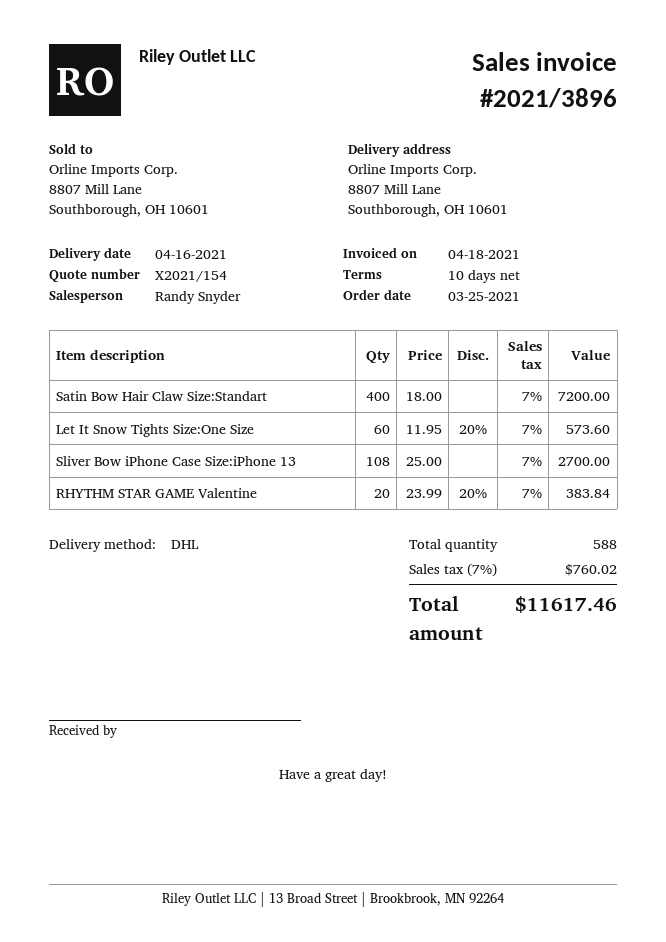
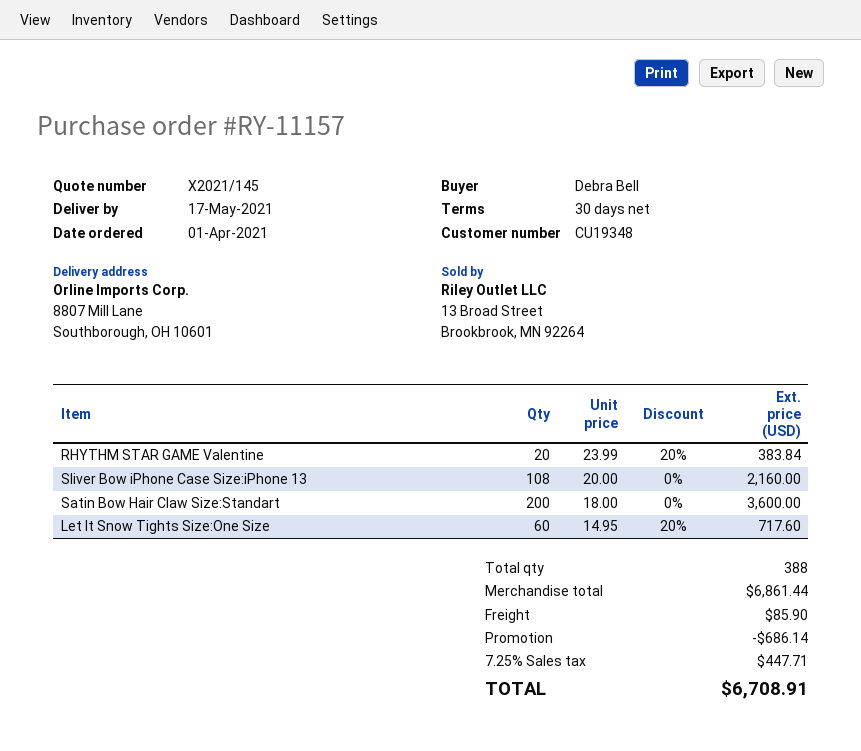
quote number: X2021/154 -> X2021/145
order date: 2021-03-25 -> 2021-04-01
delivery date: 2021-04-16 -> 2021-05-17
payment terms: 10 days -> 30 days
Satin Bow Hair Claw Size:Standart: 400 x 18.00 = 7200.00 -> 200 x 18.00 = 3600.00
Let It Snow Tights Size:One Size: 60 x 11.95 - 20% = 573.60 -> 60 x 14.95 - 20% = 717.60
Sliver Bow iPhone Case Size:iPhone 13: 108 x 25.00 = 2700.00 -> 108 x 20.00 = 2160.00
total quantity: 588 -> 388
discount: none -> 686.14
shipping: none -> 85.90
tax: 7% = 760.02 -> 7.25% = 447.71
total: 11617.46 -> 6708.91

